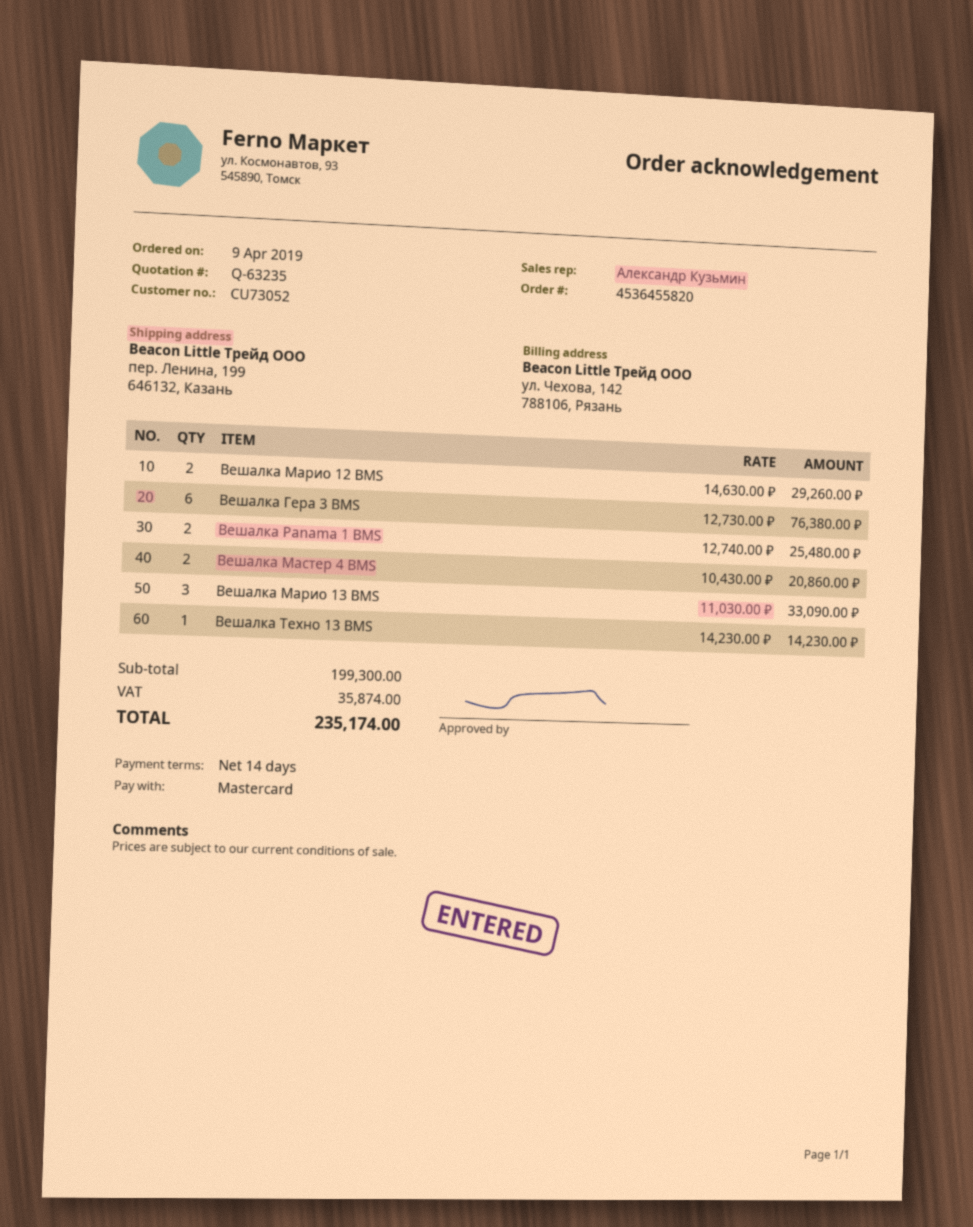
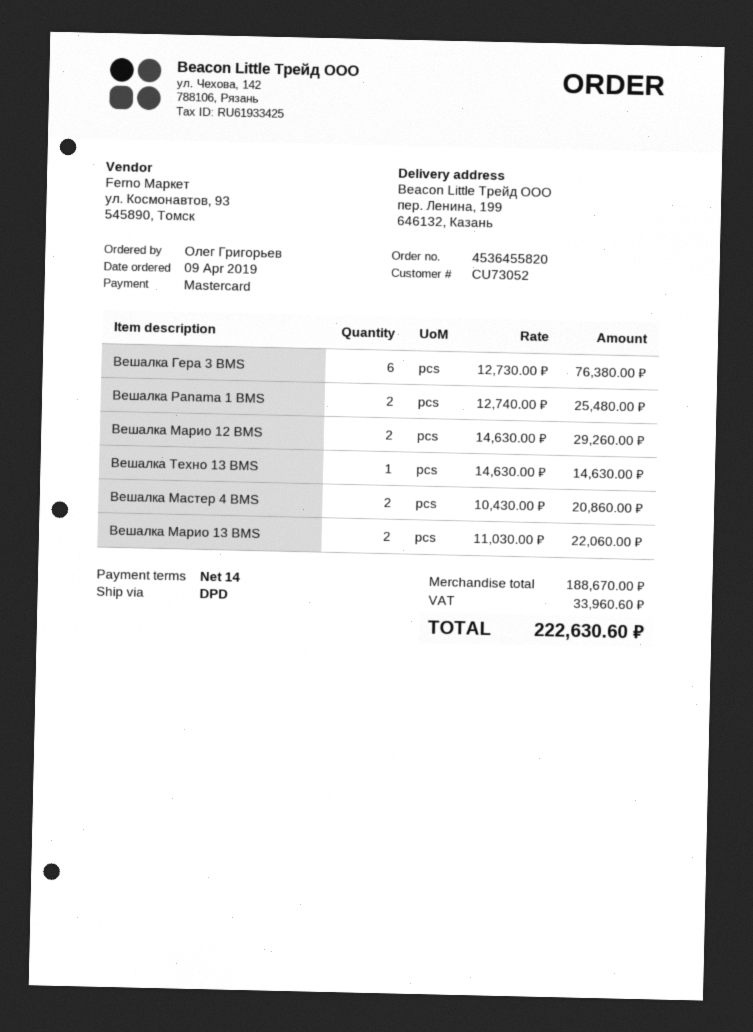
Вешалка Марио 13 BMS: 3 x 11030.00 = 33090.00 -> 2 x 11030.00 = 22060.00
Вешалка Техно 13 BMS: 1 x 14230.00 = 14230.00 -> 1 x 14630.00 = 14630.00
subtotal: 199300.00 -> 188670.00
tax: 35874.00 -> 33960.60
total: 235174.00 -> 222630.60

